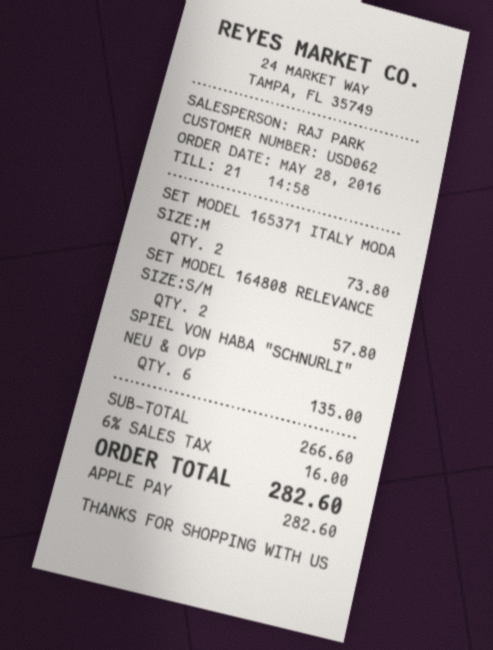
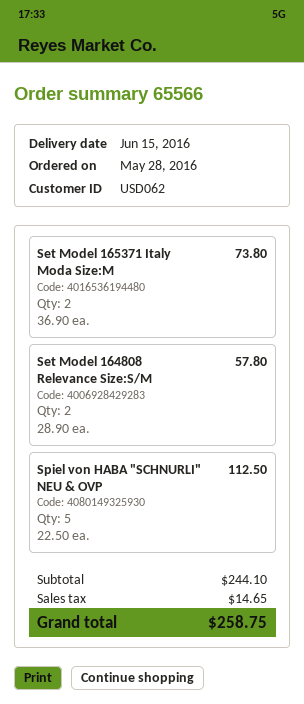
SPIEL VON HABA "SCHNURLI" NEU & OVP: 6 for 135.00 -> 5 for 112.50
subtotal: 266.60 -> 244.10
tax: 16.00 -> 14.65
total: 282.60 -> 258.75

